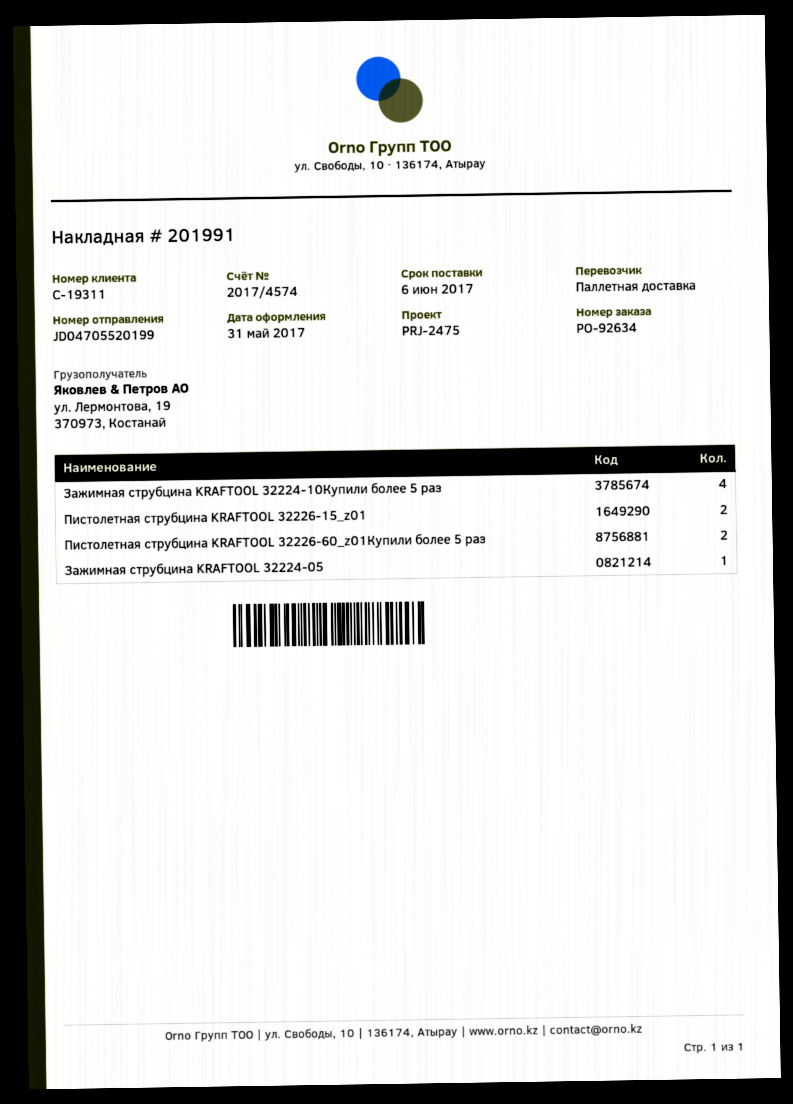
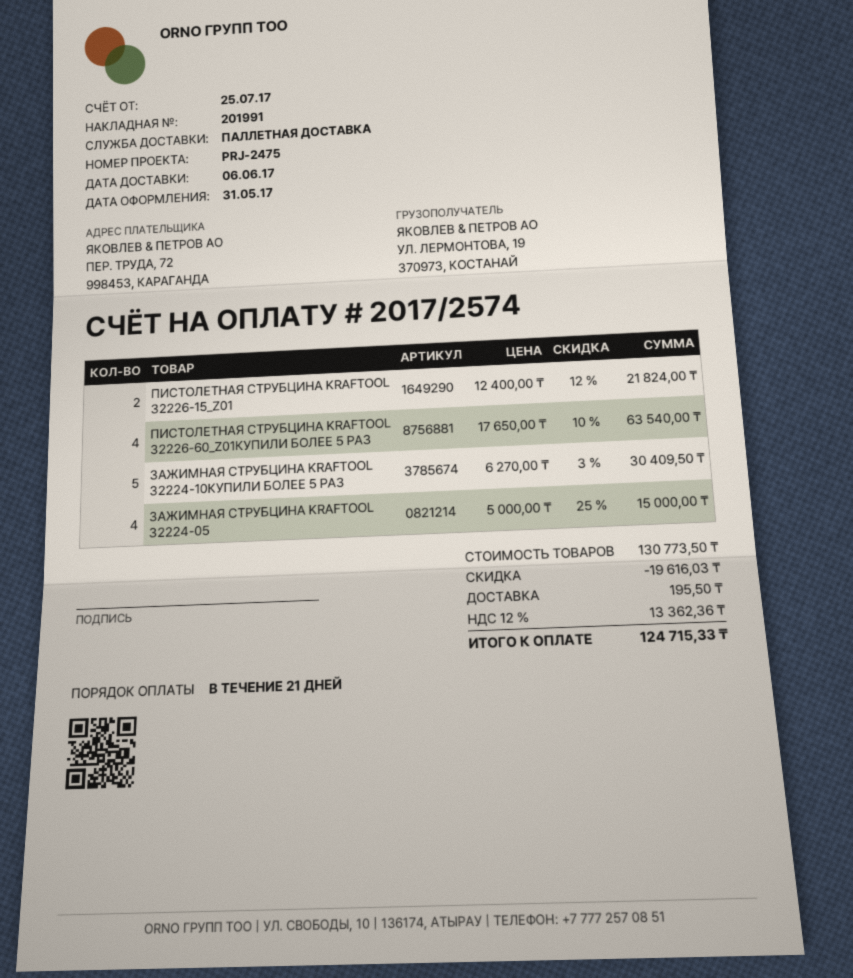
invoice number: 2017/4574 -> 2017/2574
Зажимная струбцина KRAFTOOL 32224-10Купили более 5 раз: 4 -> 5
Пистолетная струбцина KRAFTOOL 32226-60_z01Купили более 5 раз: 2 -> 4
Зажимная струбцина KRAFTOOL 32224-05: 1 -> 4

